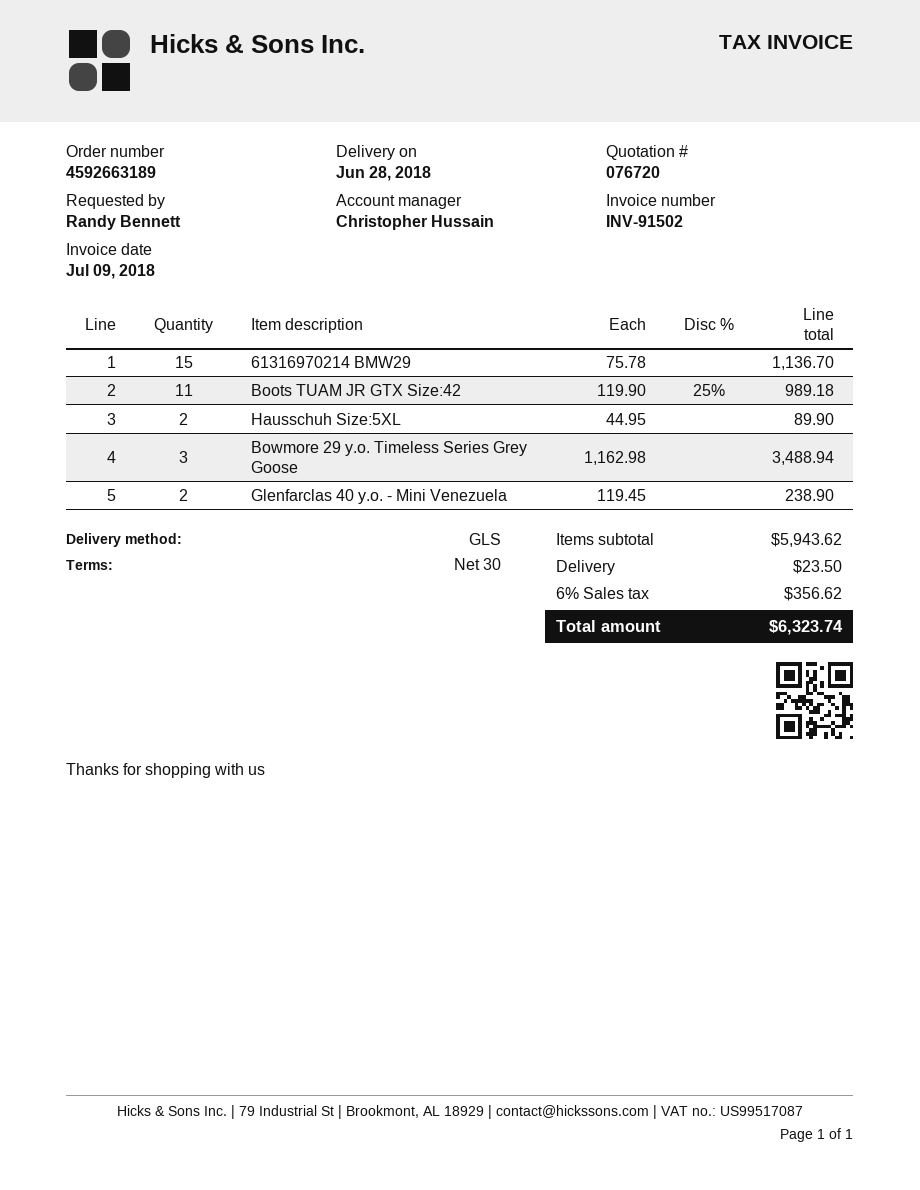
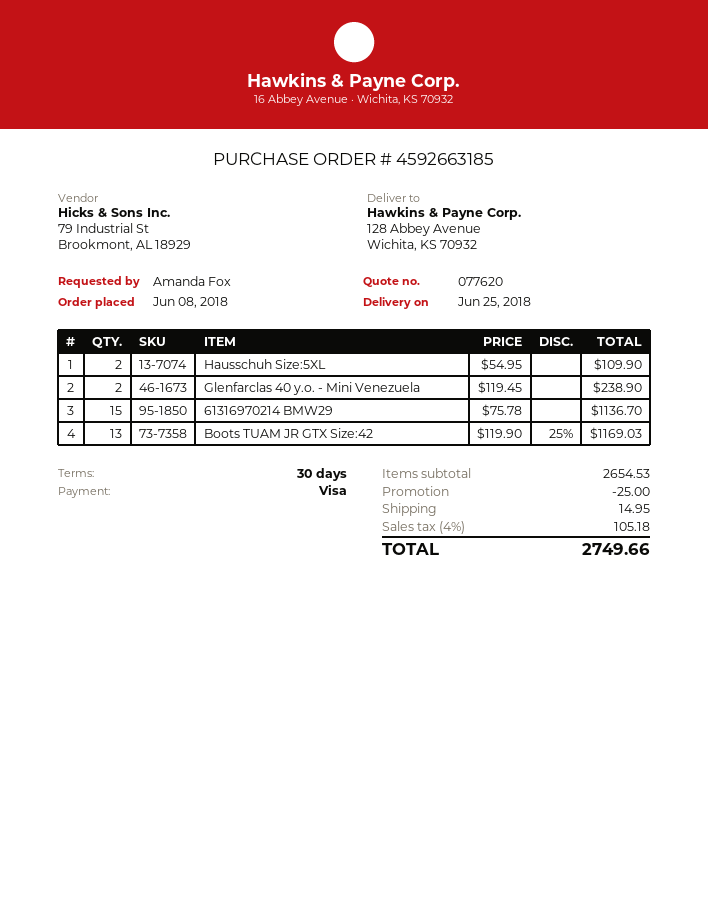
quote number: 076720 -> 077620
order number: 4592663189 -> 4592663185
delivery date: 2018-06-28 -> 2018-06-25
ordered by: Randy Bennett -> Amanda Fox
Boots TUAM JR GTX Size:42: 11 x 119.90 - 25% = 989.18 -> 13 x 119.90 - 25% = 1169.03
Hausschuh Size:5XL: 2 x 44.95 = 89.90 -> 2 x 54.95 = 109.90
Bowmore 29 y.o. Timeless Series Grey Goose: 3 x 1162.98 = 3488.94 -> none
subtotal: 5943.62 -> 2654.53
discount: none -> 25.00
shipping: 23.50 -> 14.95
tax: 6% = 356.62 -> 4% = 105.18
total: 6323.74 -> 2749.66

